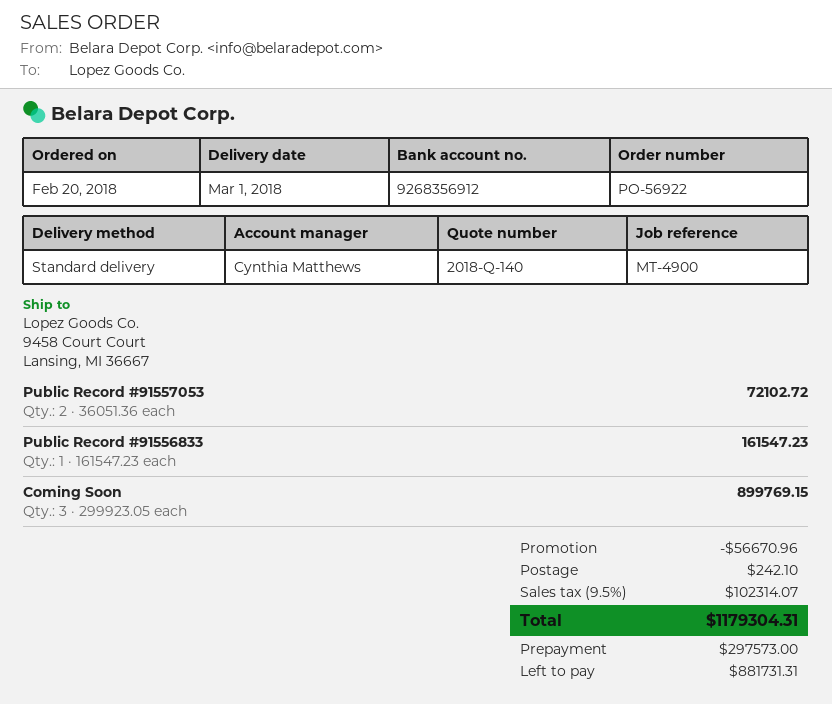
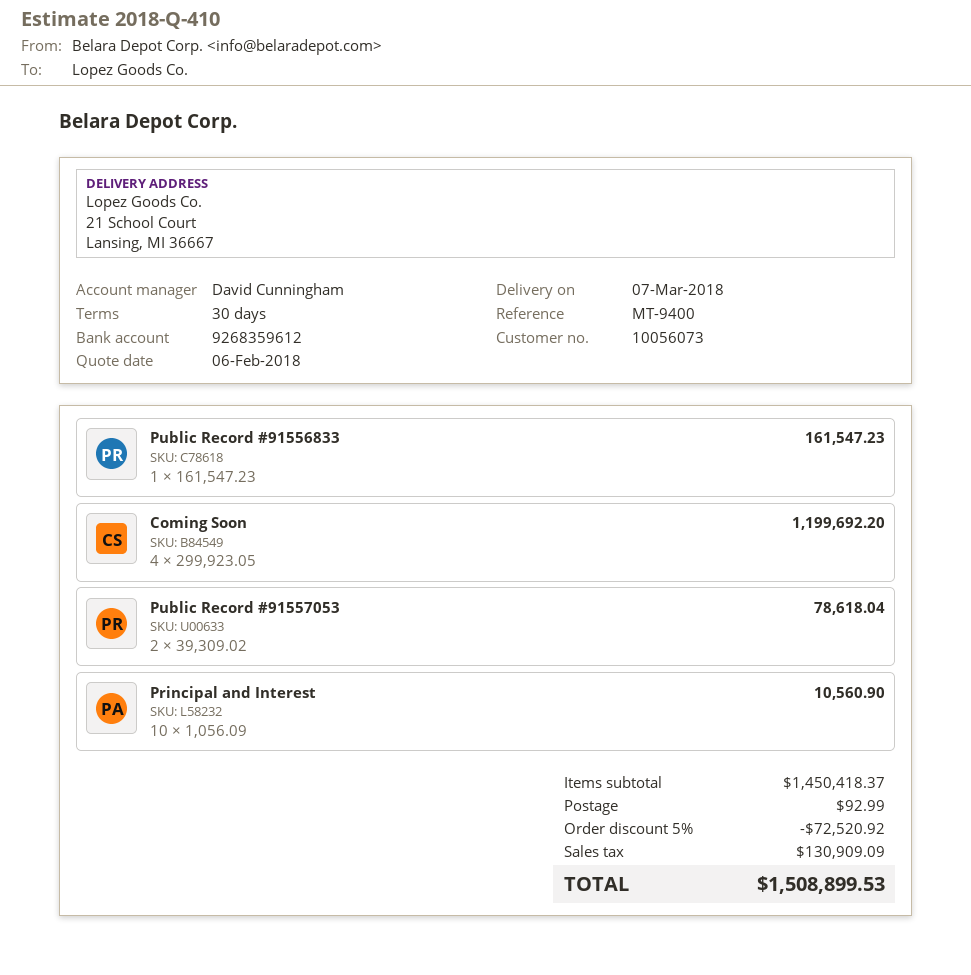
quote number: 2018-Q-140 -> 2018-Q-410
delivery date: 2018-03-01 -> 2018-03-07
reference: MT-4900 -> MT-9400
sales rep: Cynthia Matthews -> David Cunningham
bank account: 9268356912 -> 9268359612
ship to: 9458 Court Court, Lansing, MI 36667 -> 21 School Court, Lansing, MI 36667
Public Record #91557053: 2 x 36051.36 = 72102.72 -> 2 x 39309.02 = 78618.04
Coming Soon: 3 x 299923.05 = 899769.15 -> 4 x 299923.05 = 1199692.20
Principal and Interest: none -> 10 x 1056.09 = 10560.90
discount: 56670.96 -> 72520.92
shipping: 242.10 -> 92.99
tax: 102314.07 -> 130909.09
total: 1179304.31 -> 1508899.53

